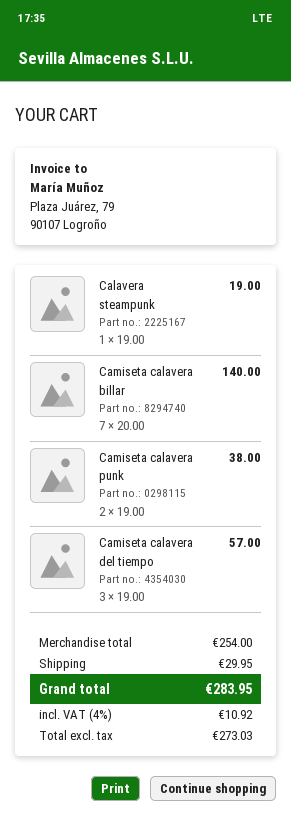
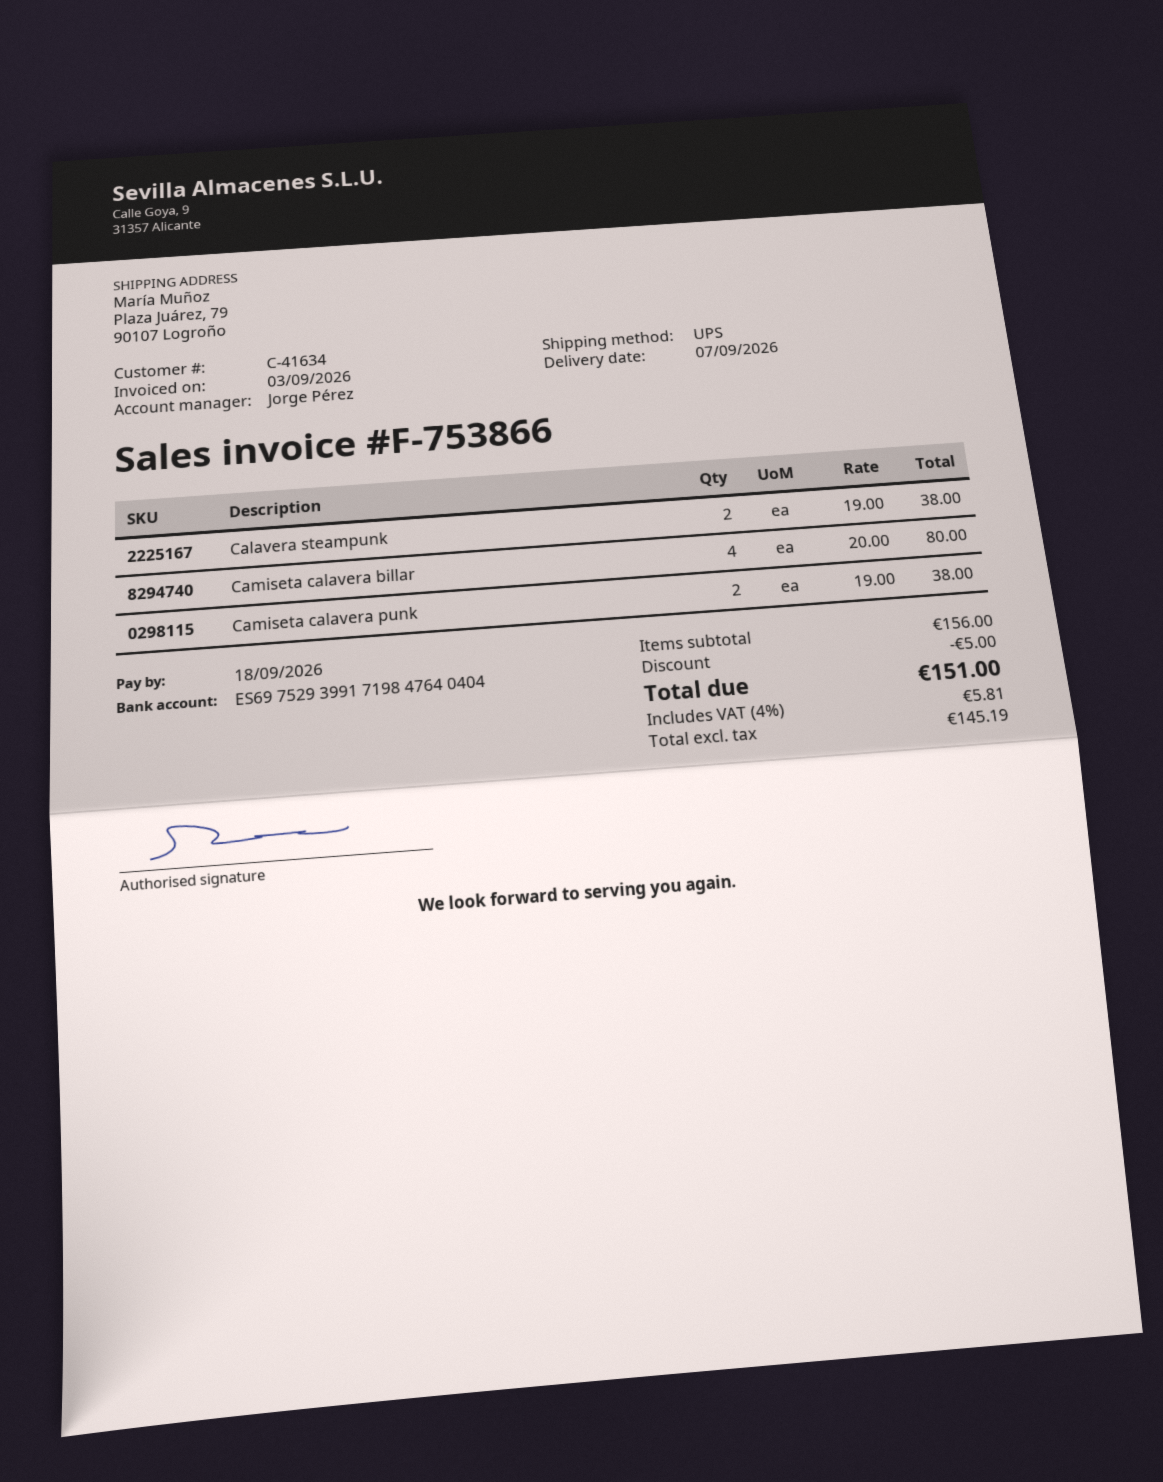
Calavera steampunk: 1 x 19.00 = 19.00 -> 2 x 19.00 = 38.00
Camiseta calavera billar: 7 x 20.00 = 140.00 -> 4 x 20.00 = 80.00
Camiseta calavera del tiempo: 3 x 19.00 = 57.00 -> none
subtotal: 254.00 -> 156.00
discount: none -> 5.00
shipping: 29.95 -> none
net: 273.03 -> 145.19
tax: 4% = 10.92 -> 4% = 5.81
total: 283.95 -> 151.00

